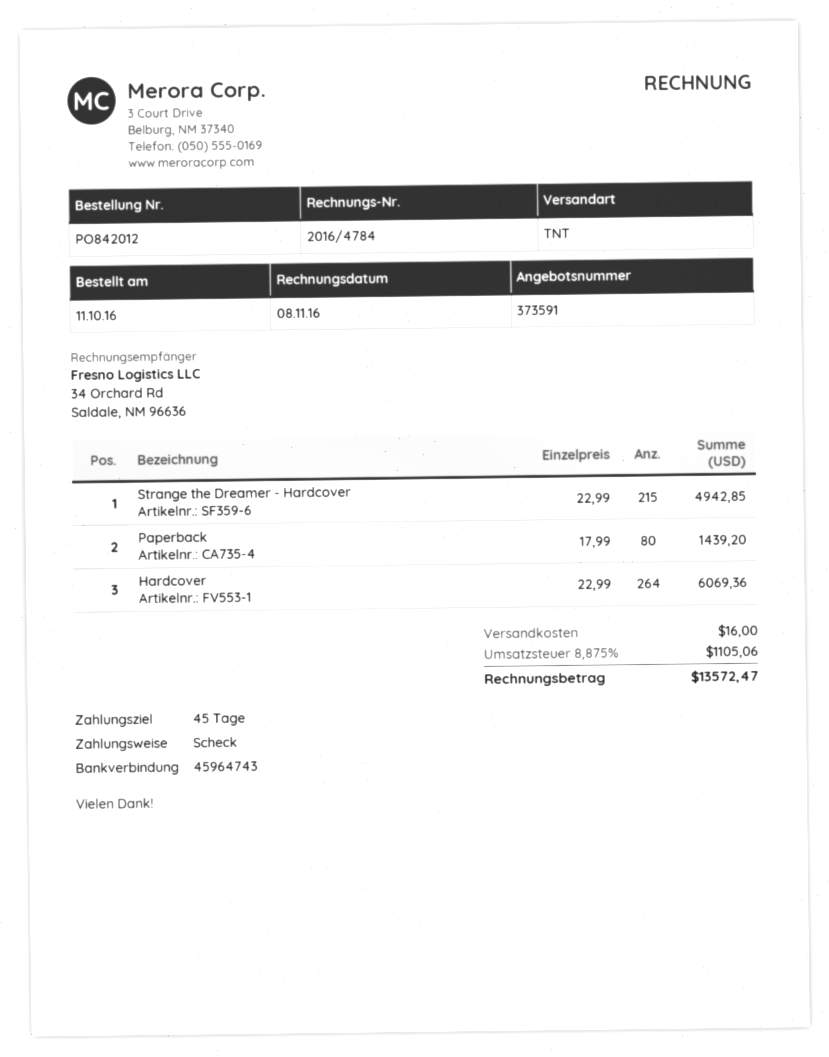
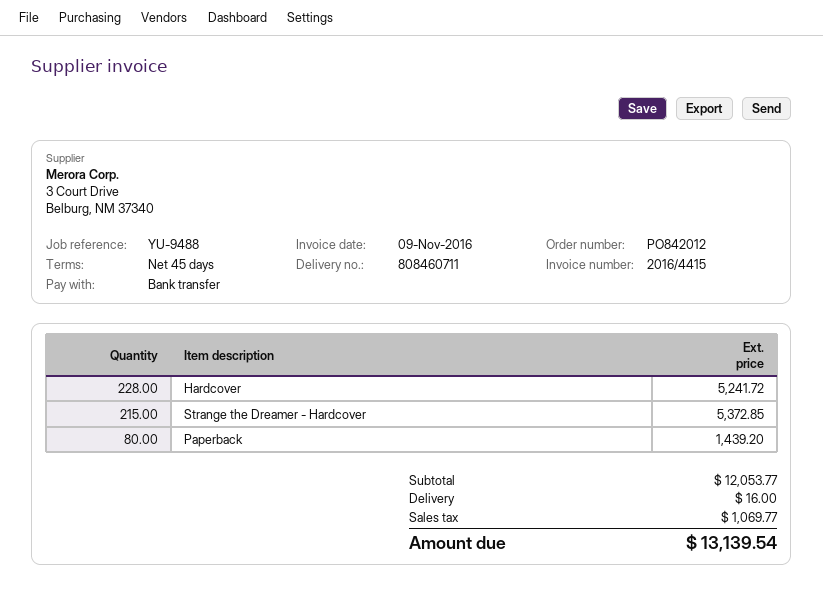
invoice number: 2016/4784 -> 2016/4415
invoice date: 2016-11-08 -> 2016-11-09
payment method: cheque -> bank transfer
Strange the Dreamer - Hardcover: 215 for 4942.85 -> 215 for 5372.85
Hardcover: 264 for 6069.36 -> 228 for 5241.72
tax: 1105.06 -> 1069.77
total: 13572.47 -> 13139.54

